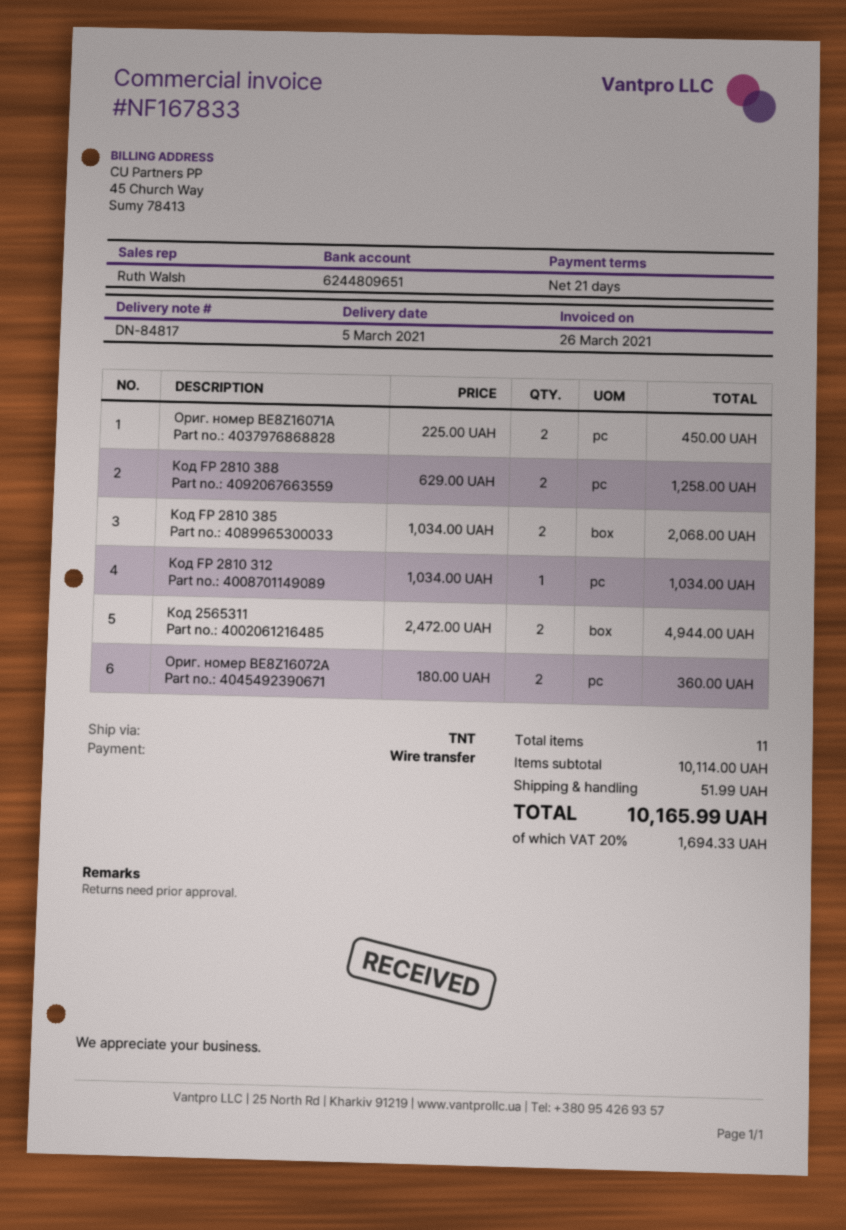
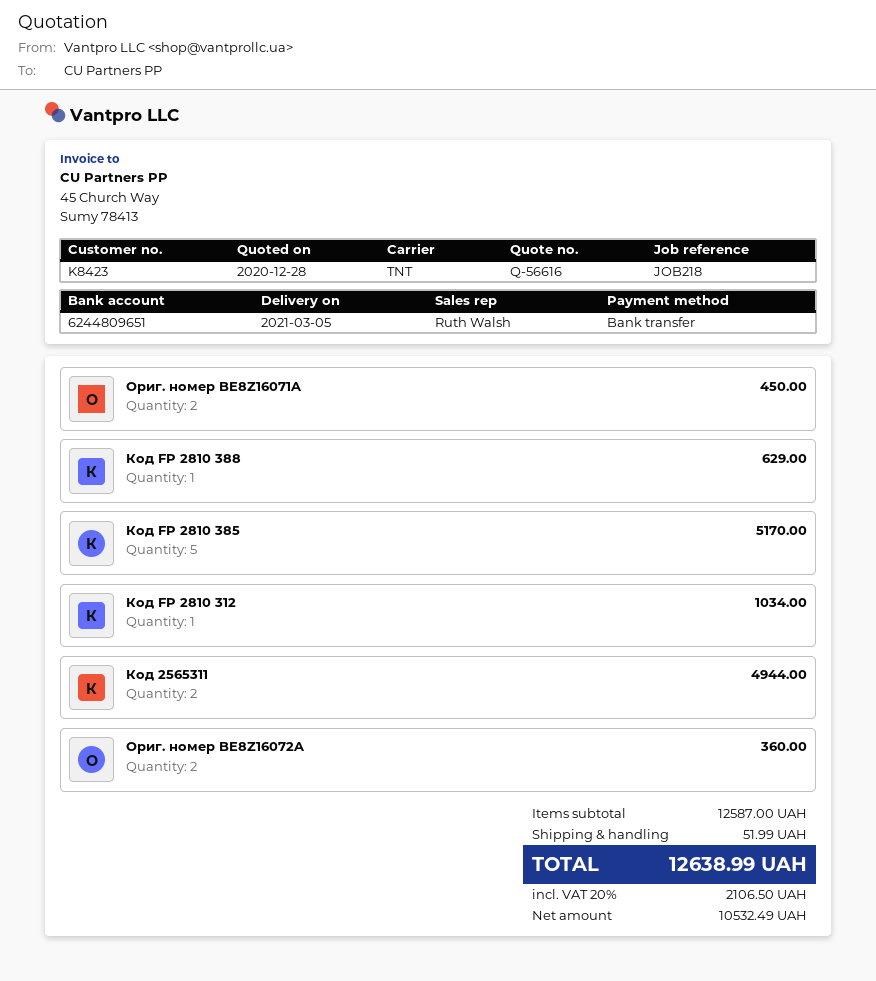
Код FP 2810 388: 2 for 1258.00 -> 1 for 629.00
Код FP 2810 385: 2 for 2068.00 -> 5 for 5170.00
subtotal: 10114.00 -> 12587.00
tax: 20% = 1694.33 -> 20% = 2106.50
total: 10165.99 -> 12638.99

